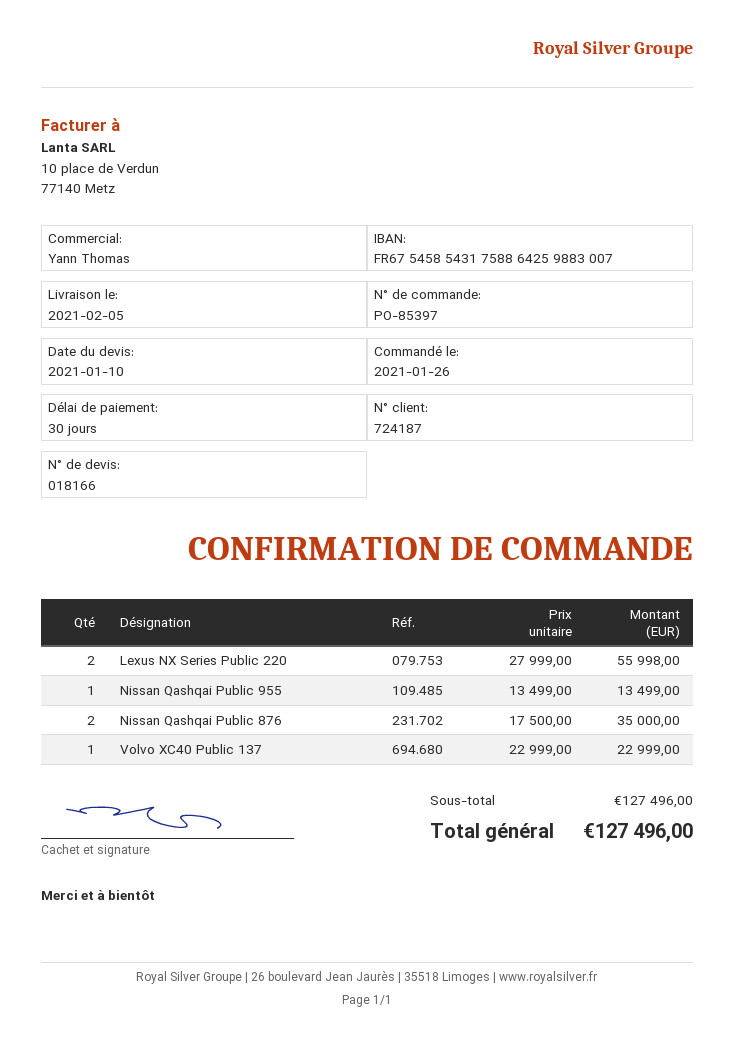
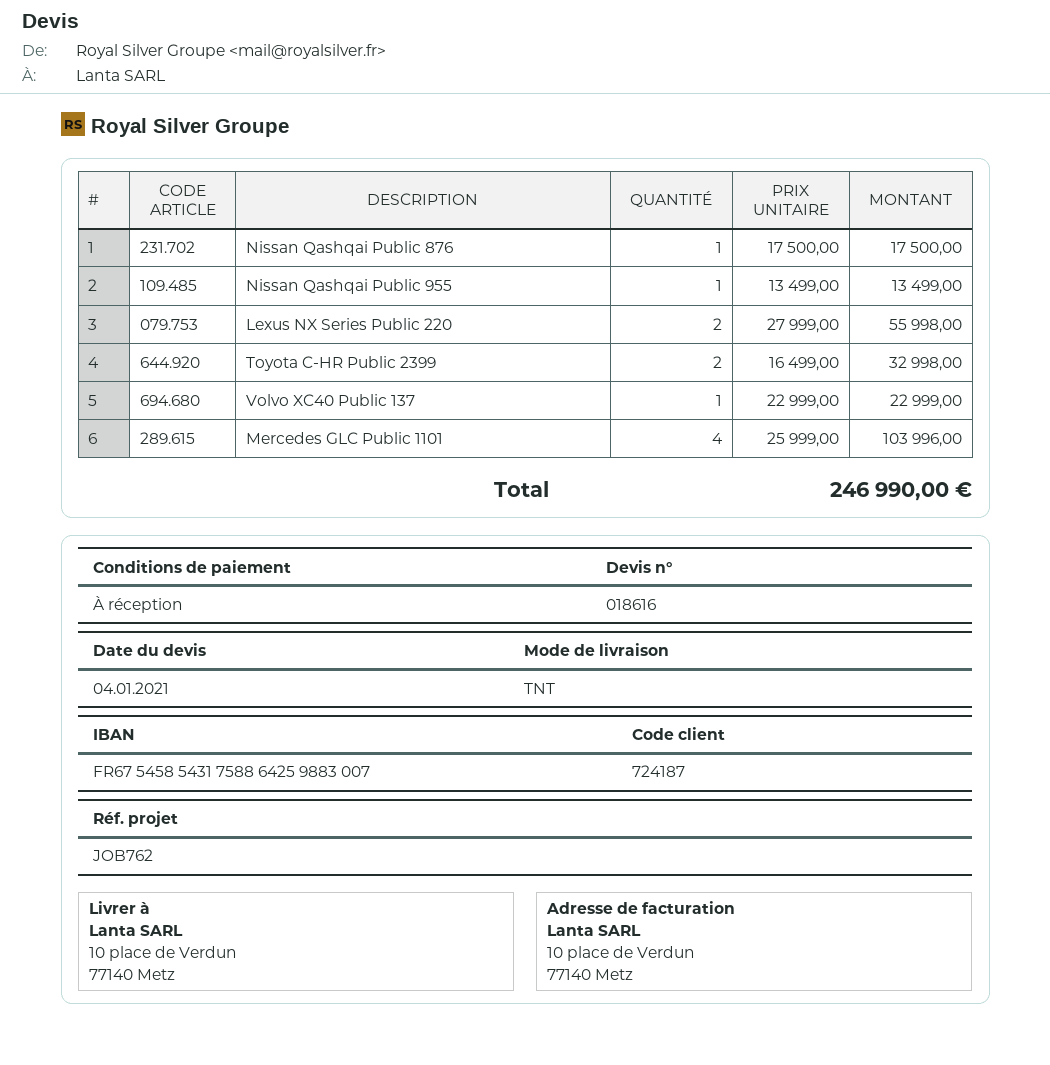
quote number: 018166 -> 018616
quote date: 2021-01-10 -> 2021-01-04
payment terms: 30 days -> on receipt
Nissan Qashqai Public 876: 2 x 17500.00 = 35000.00 -> 1 x 17500.00 = 17500.00
Toyota C-HR Public 2399: none -> 2 x 16499.00 = 32998.00
Mercedes GLC Public 1101: none -> 4 x 25999.00 = 103996.00
total: 127496.00 -> 246990.00

